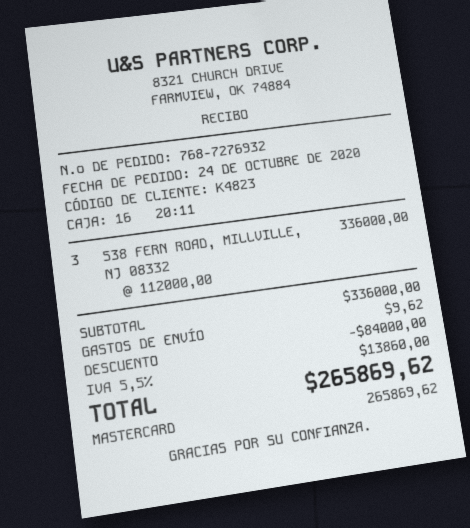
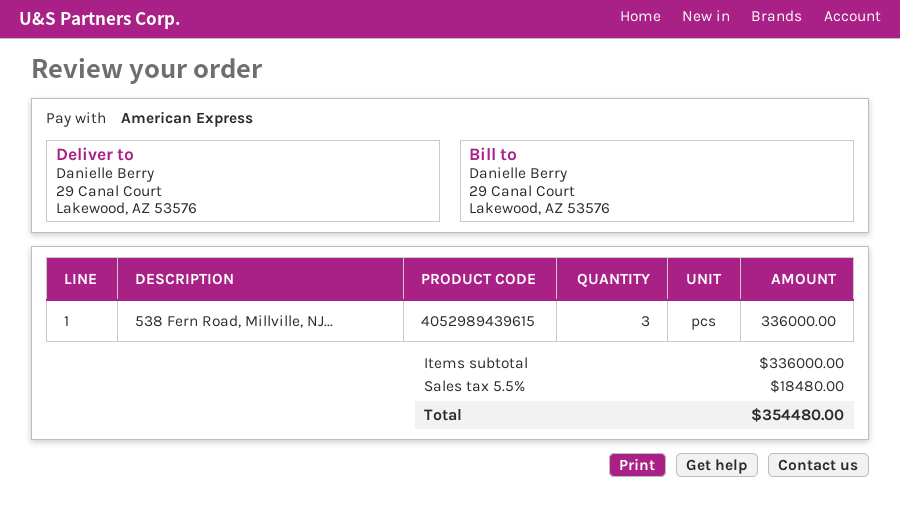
payment method: Mastercard -> American Express
discount: 84000.00 -> none
shipping: 9.62 -> none
tax: 5.5% = 13860.00 -> 5.5% = 18480.00
total: 265869.62 -> 354480.00

